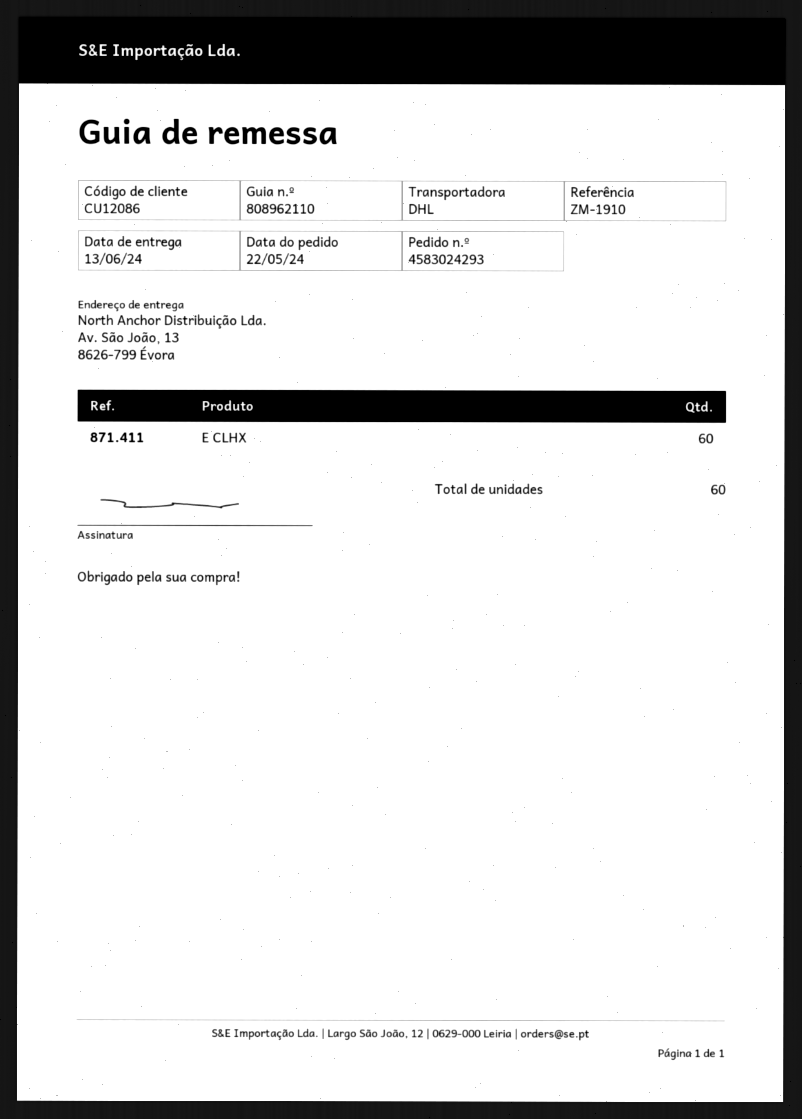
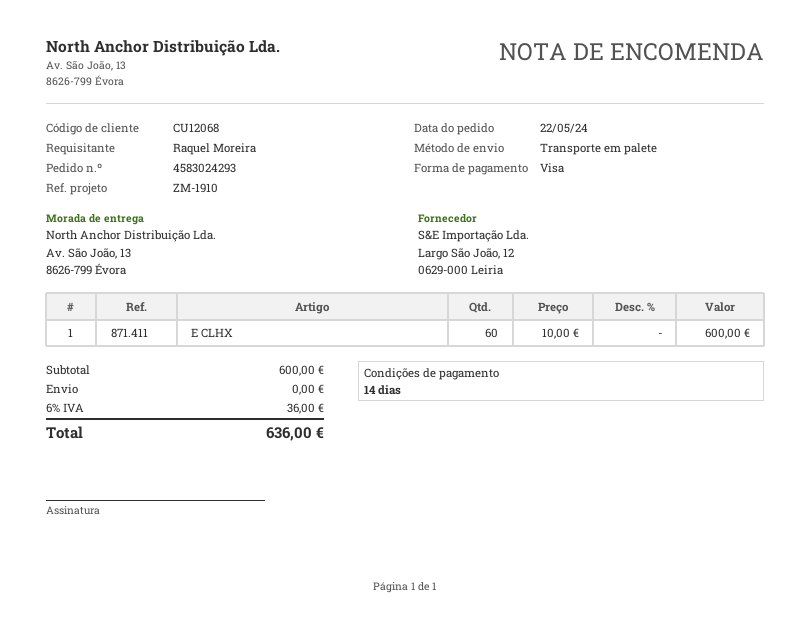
customer number: CU12086 -> CU12068
shipping method: DHL -> pallet freight

